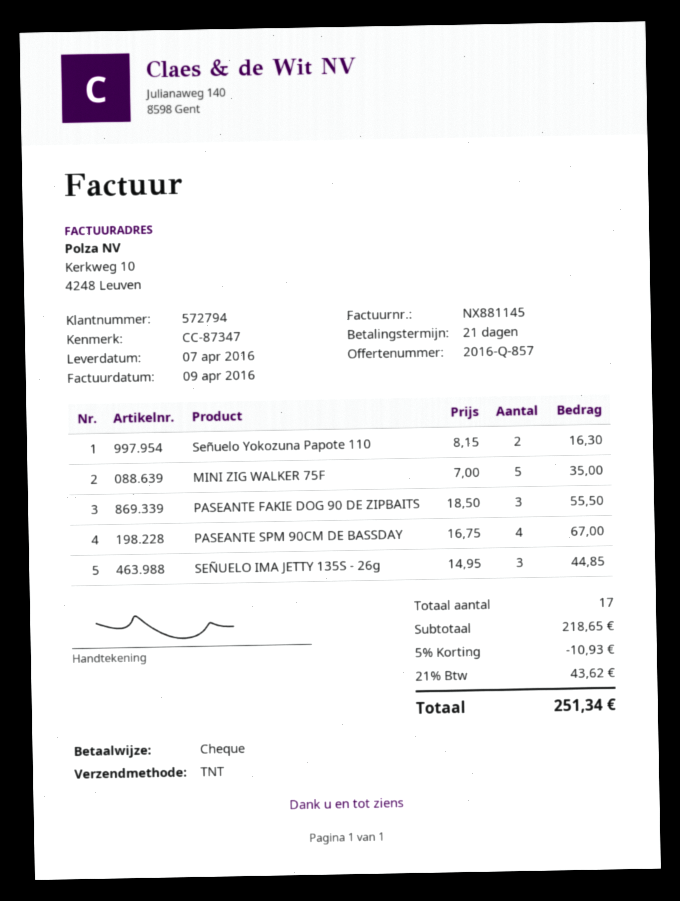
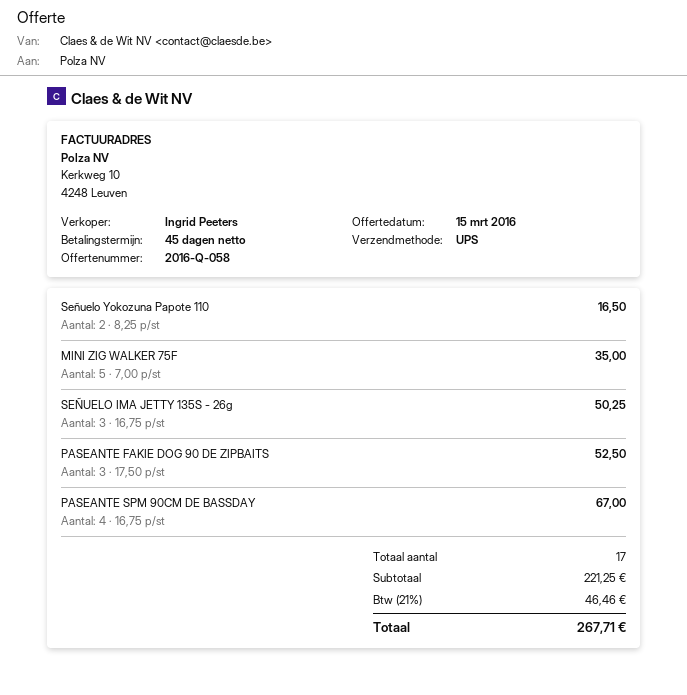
quote number: 2016-Q-857 -> 2016-Q-058
payment terms: 21 days -> 45 days
shipping method: TNT -> UPS
Señuelo Yokozuna Papote 110: 2 x 8.15 = 16.30 -> 2 x 8.25 = 16.50
PASEANTE FAKIE DOG 90 DE ZIPBAITS: 3 x 18.50 = 55.50 -> 3 x 17.50 = 52.50
SEÑUELO IMA JETTY 135S - 26g: 3 x 14.95 = 44.85 -> 3 x 16.75 = 50.25
subtotal: 218.65 -> 221.25
discount: 5% = 10.93 -> none
tax: 21% = 43.62 -> 21% = 46.46
total: 251.34 -> 267.71

